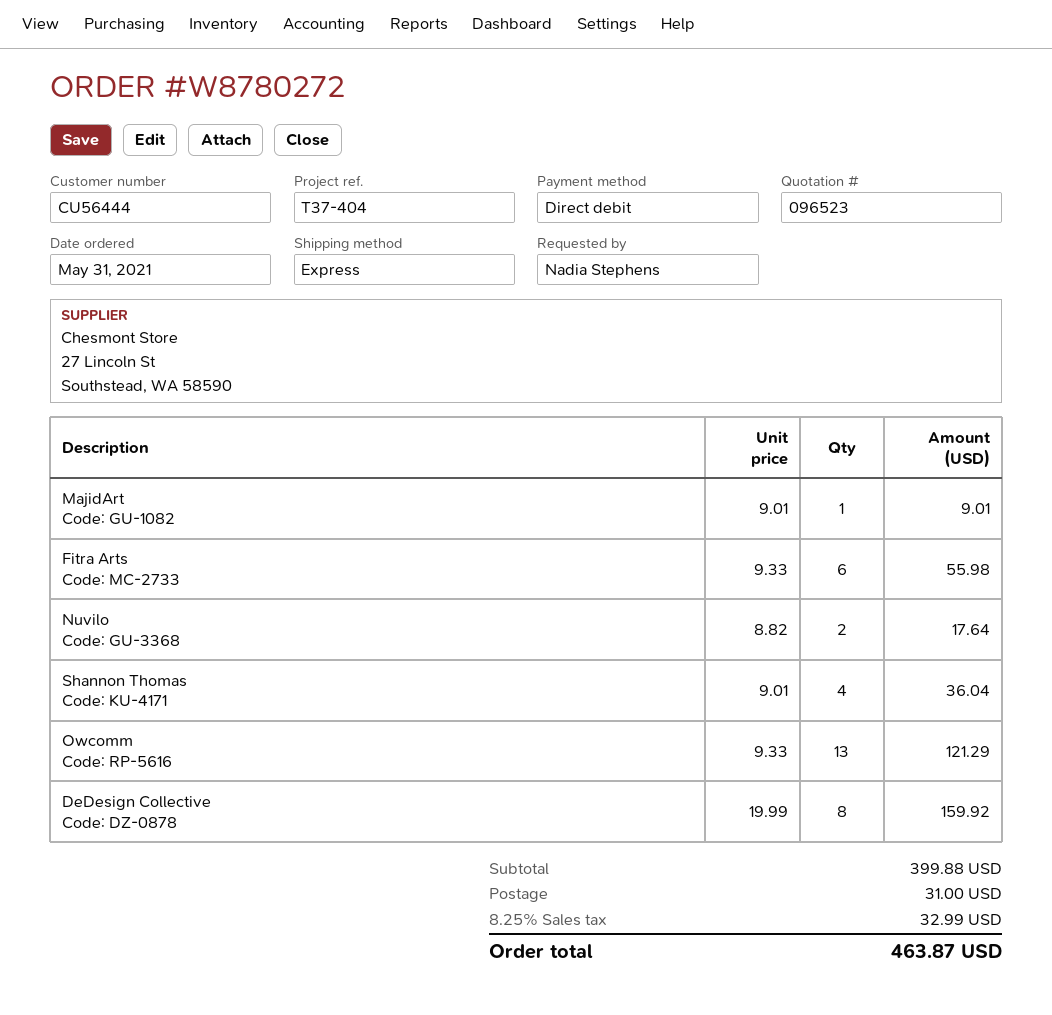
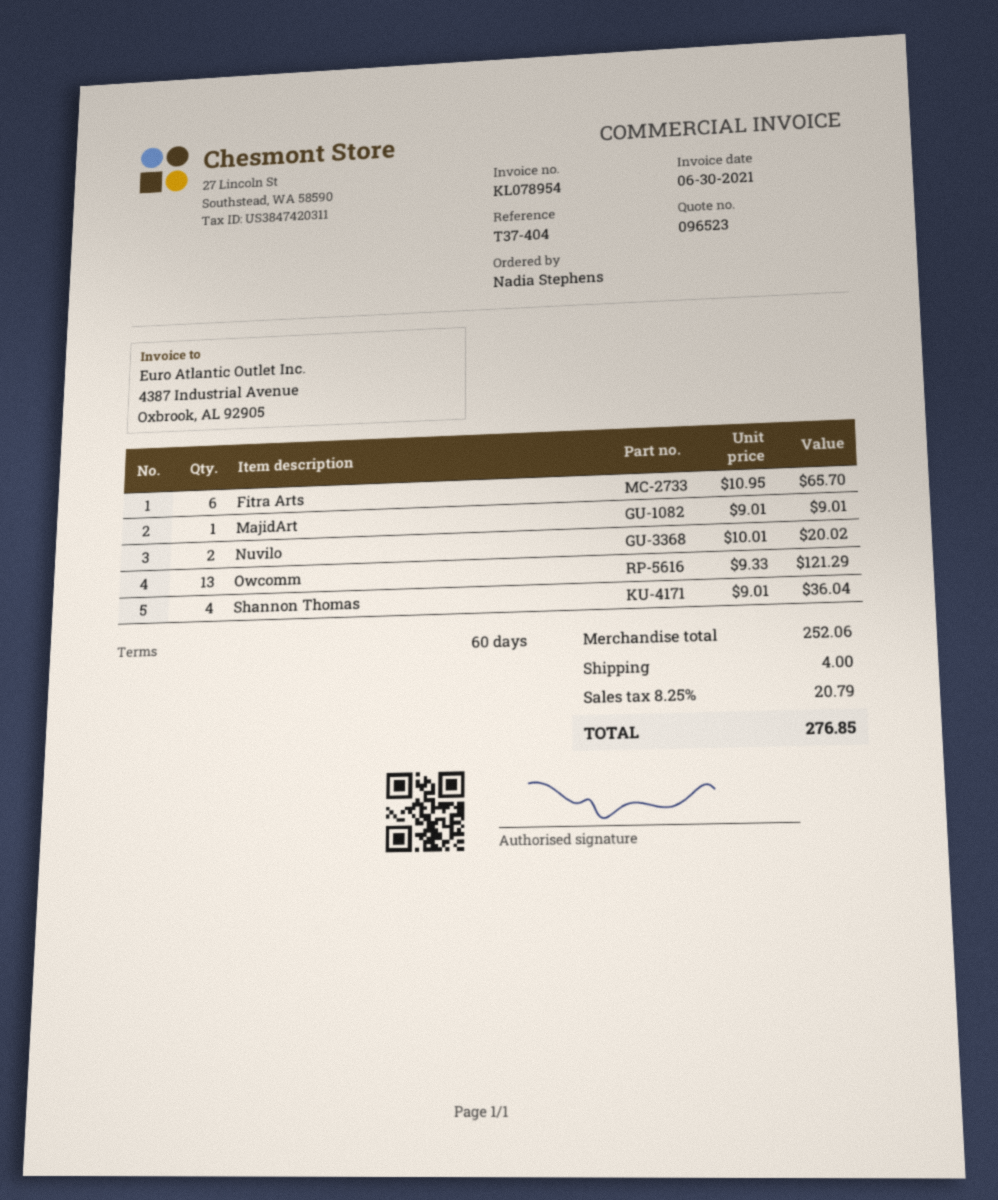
Fitra Arts: 6 x 9.33 = 55.98 -> 6 x 10.95 = 65.70
Nuvilo: 2 x 8.82 = 17.64 -> 2 x 10.01 = 20.02
DeDesign Collective: 8 x 19.99 = 159.92 -> none
subtotal: 399.88 -> 252.06
shipping: 31.00 -> 4.00
tax: 8.25% = 32.99 -> 8.25% = 20.79
total: 463.87 -> 276.85

